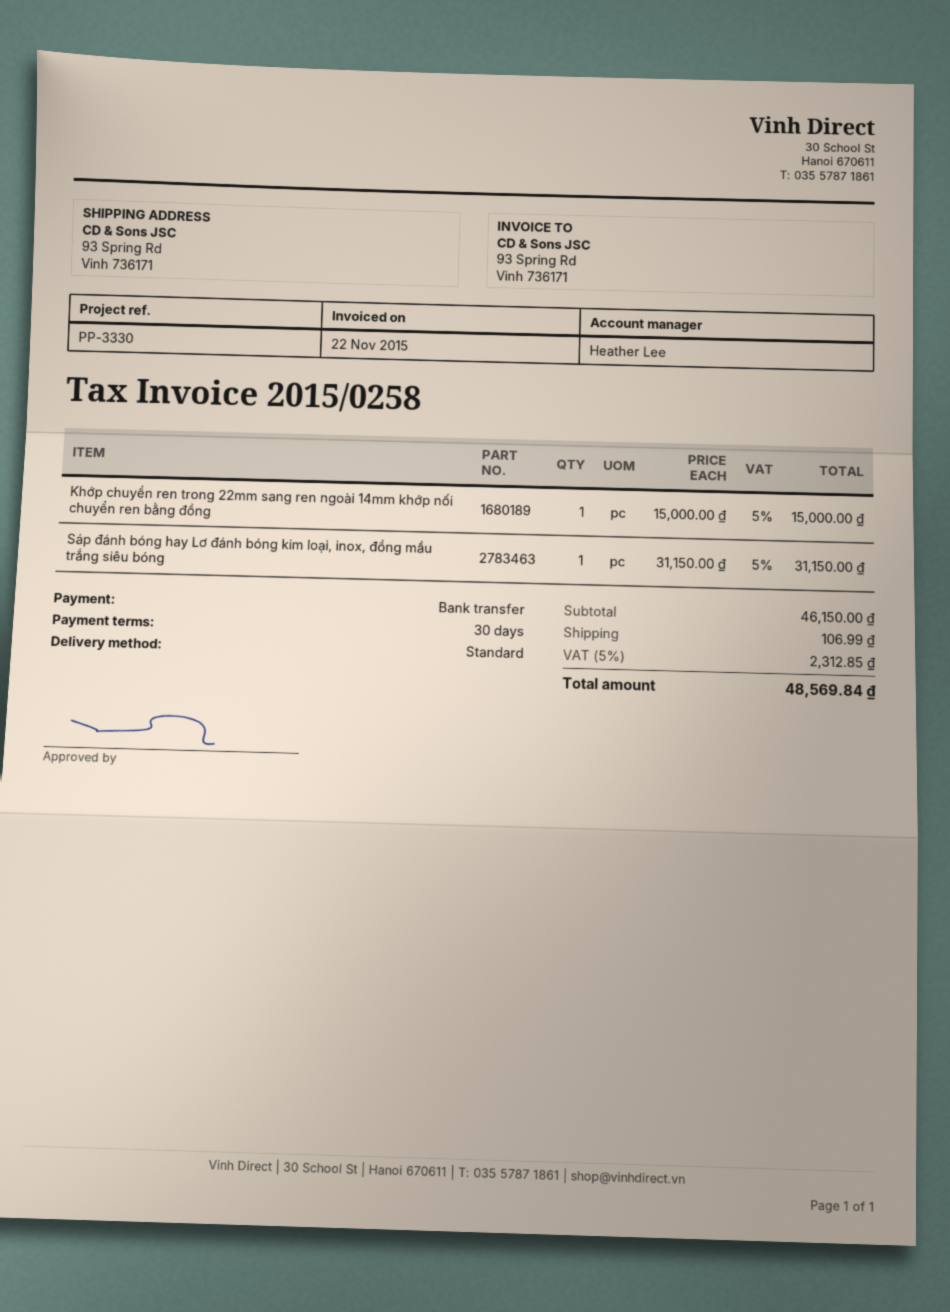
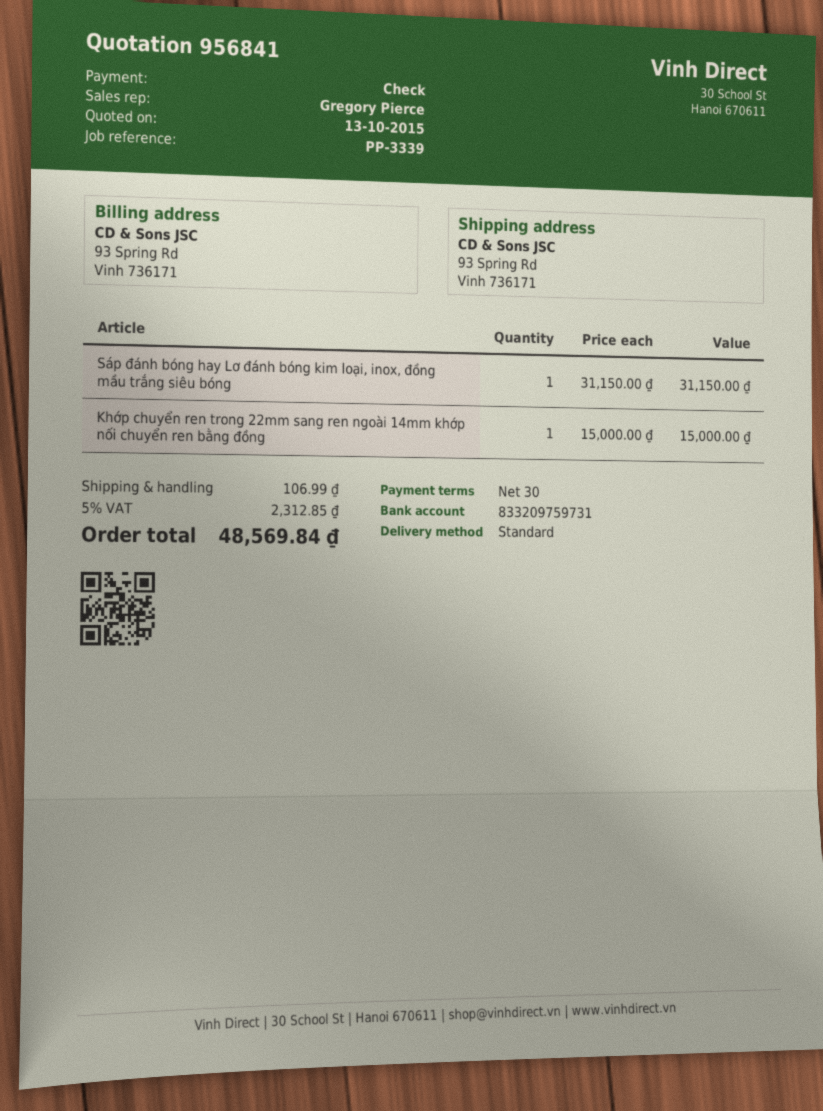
reference: PP-3330 -> PP-3339
sales rep: Heather Lee -> Gregory Pierce
payment method: bank transfer -> cheque

